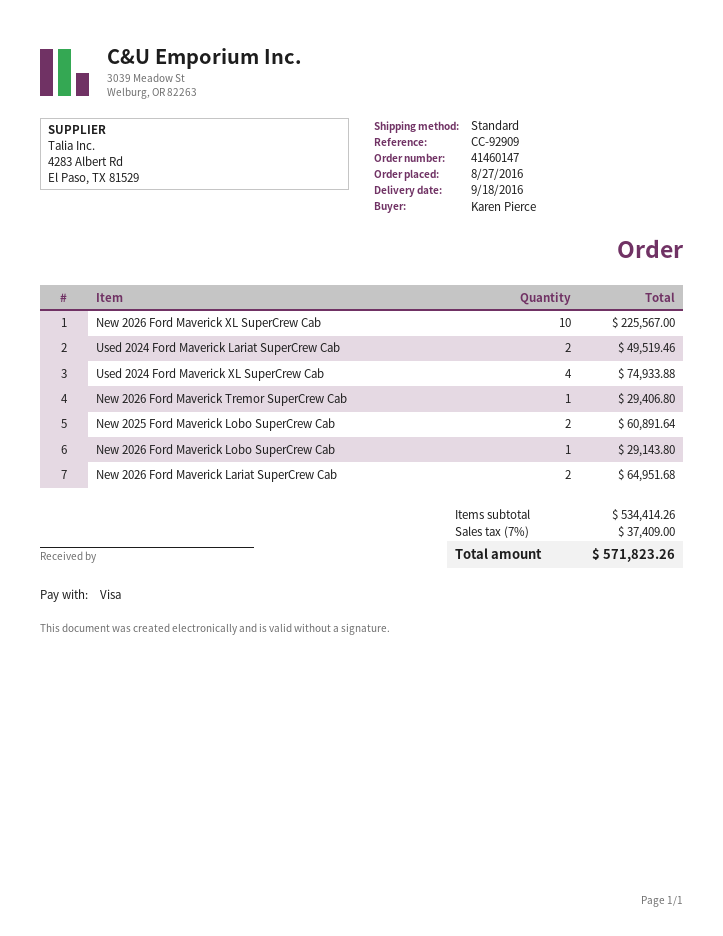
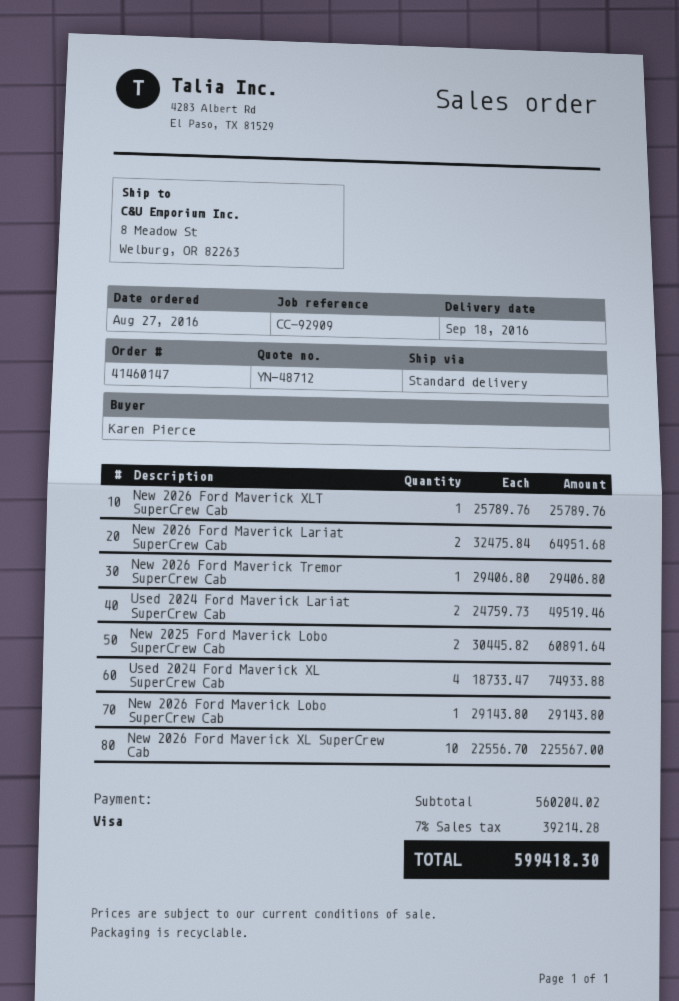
New 2026 Ford Maverick XLT SuperCrew Cab: none -> 1 for 25789.76
subtotal: 534414.26 -> 560204.02
tax: 7% = 37409.00 -> 7% = 39214.28
total: 571823.26 -> 599418.30

